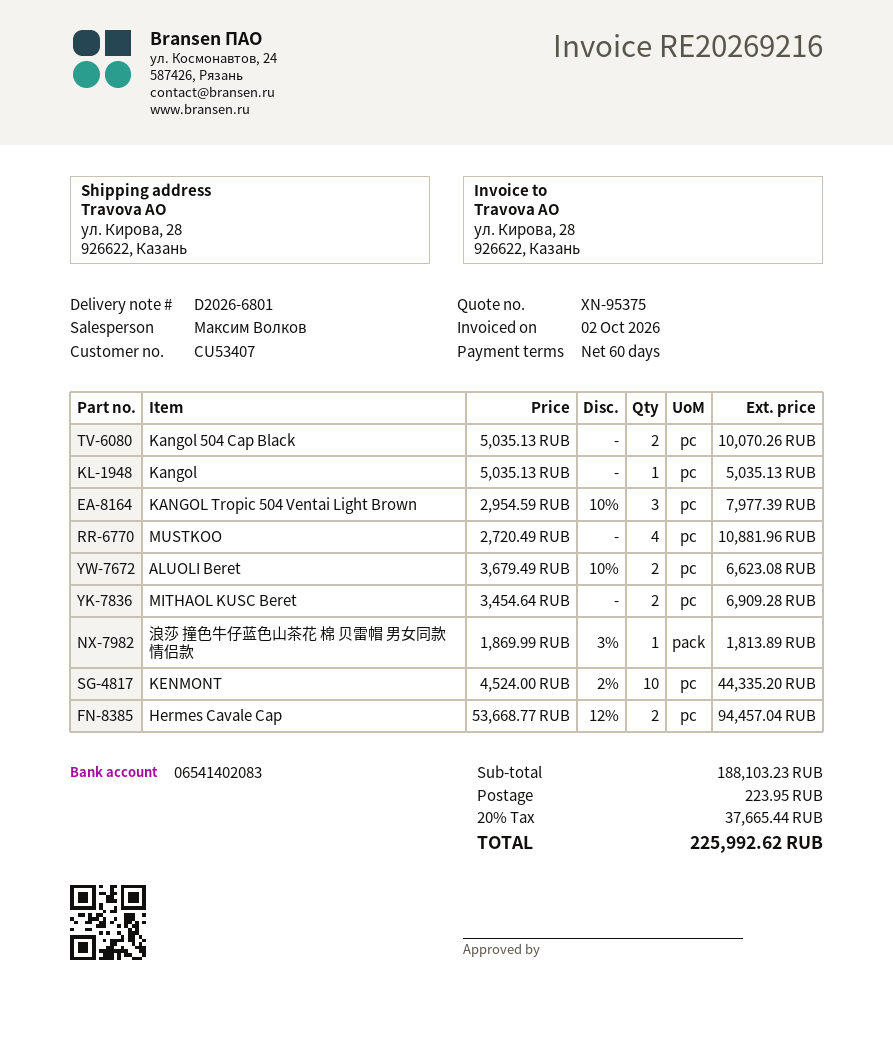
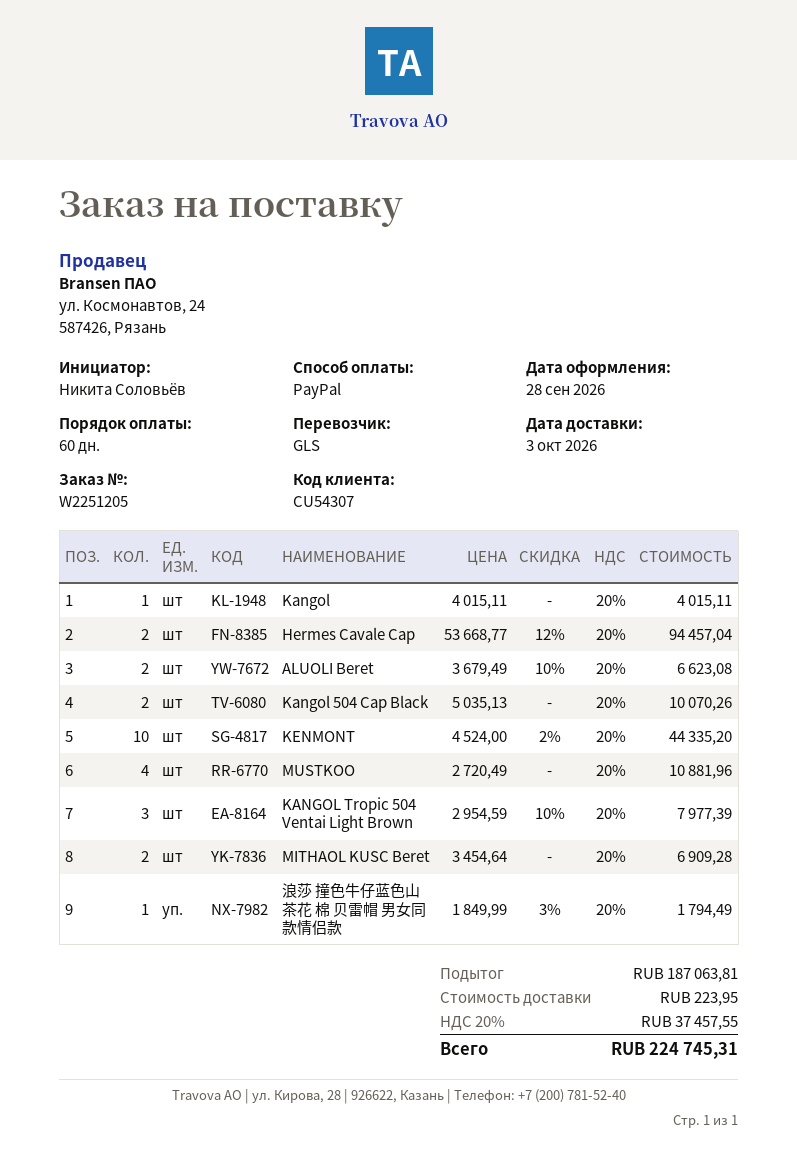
customer number: CU53407 -> CU54307
Kangol: 1 x 5035.13 = 5035.13 -> 1 x 4015.11 = 4015.11
浪莎 撞色牛仔蓝色山茶花 棉 贝雷帽 男女同款情侣款: 1 x 1869.99 - 3% = 1813.89 -> 1 x 1849.99 - 3% = 1794.49
subtotal: 188103.23 -> 187063.81
tax: 20% = 37665.44 -> 20% = 37457.55
total: 225992.62 -> 224745.31

